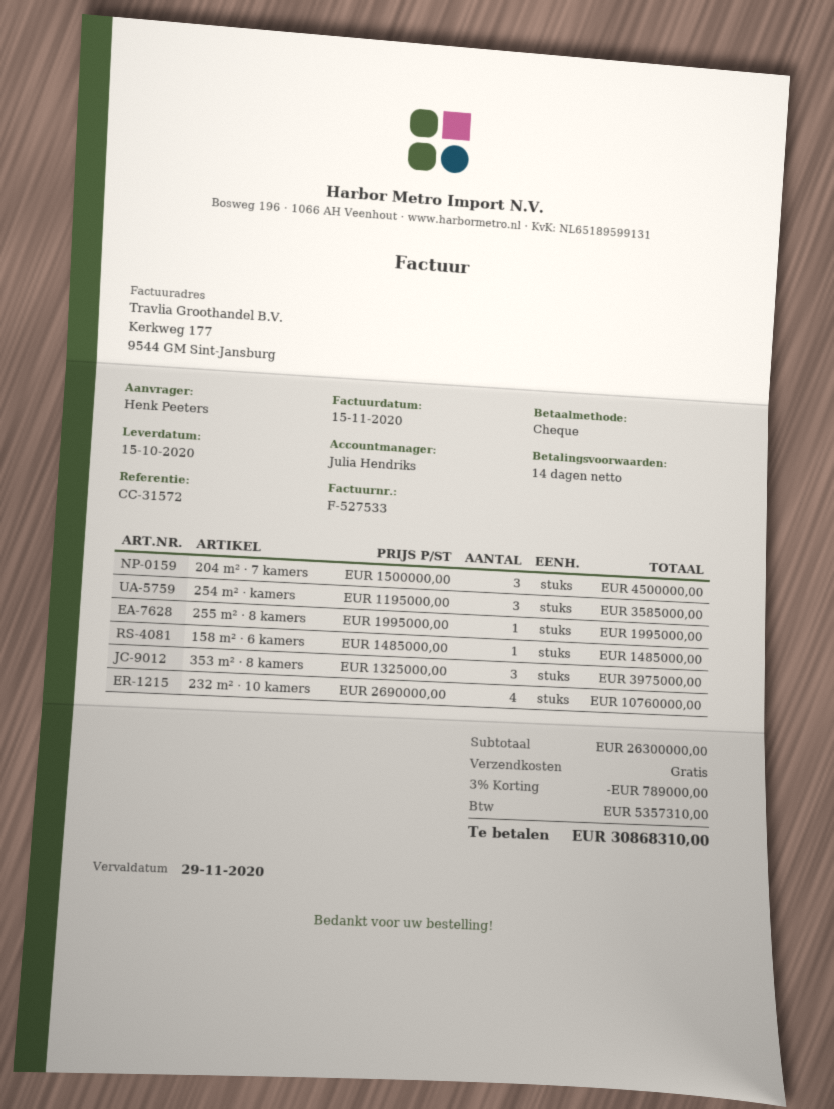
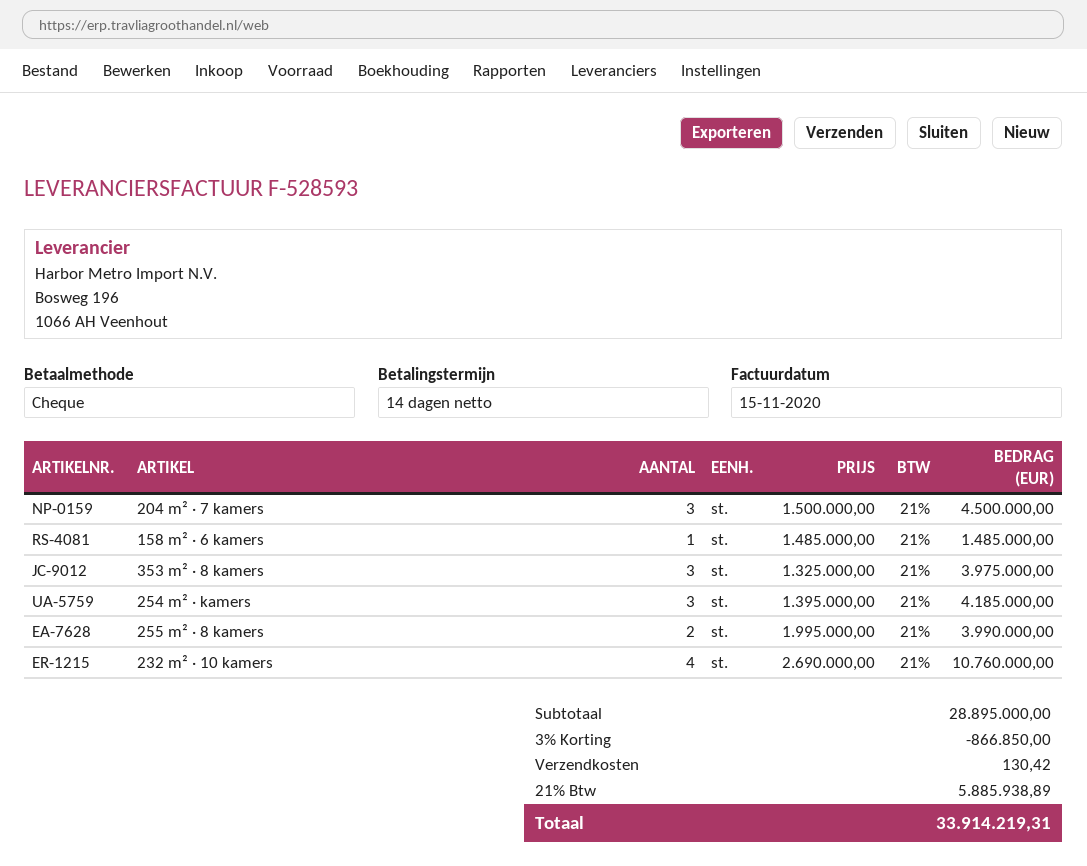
invoice number: F-527533 -> F-528593
254 m² · kamers: 3 x 1195000.00 = 3585000.00 -> 3 x 1395000.00 = 4185000.00
255 m² · 8 kamers: 1 x 1995000.00 = 1995000.00 -> 2 x 1995000.00 = 3990000.00
subtotal: 26300000.00 -> 28895000.00
discount: 3% = 789000.00 -> 3% = 866850.00
shipping: 0.00 -> 130.42
tax: 5357310.00 -> 5885938.89
total: 30868310.00 -> 33914219.31

